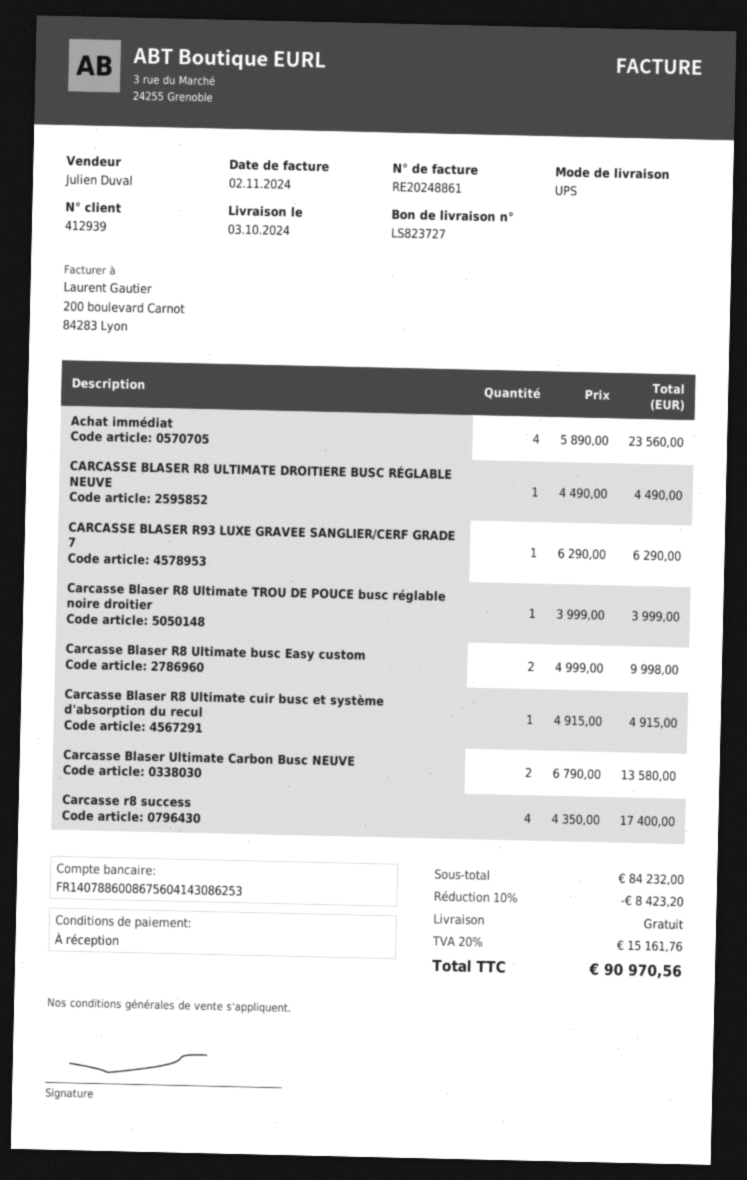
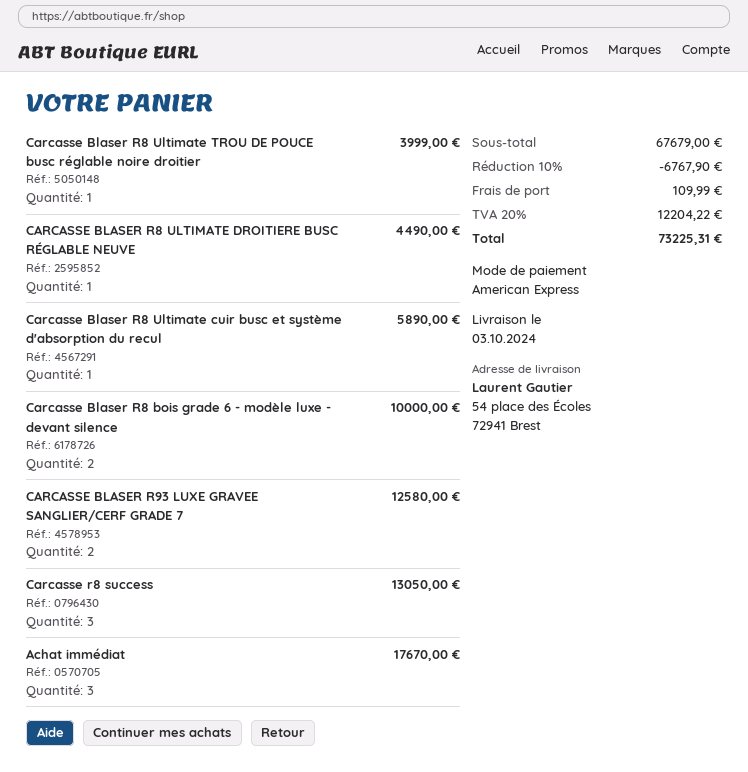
Achat immédiat: 4 for 23560.00 -> 3 for 17670.00
CARCASSE BLASER R93 LUXE GRAVEE SANGLIER/CERF GRADE 7: 1 for 6290.00 -> 2 for 12580.00
Carcasse Blaser R8 Ultimate busc Easy custom: 2 for 9998.00 -> none
Carcasse Blaser R8 Ultimate cuir busc et système d'absorption du recul: 1 for 4915.00 -> 1 for 5890.00
Carcasse Blaser Ultimate Carbon Busc NEUVE: 2 for 13580.00 -> none
Carcasse r8 success: 4 for 17400.00 -> 3 for 13050.00
Carcasse Blaser R8 bois grade 6 - modèle luxe - devant silence: none -> 2 for 10000.00
subtotal: 84232.00 -> 67679.00
discount: 10% = 8423.20 -> 10% = 6767.90
shipping: 0.00 -> 109.99
tax: 20% = 15161.76 -> 20% = 12204.22
total: 90970.56 -> 73225.31

